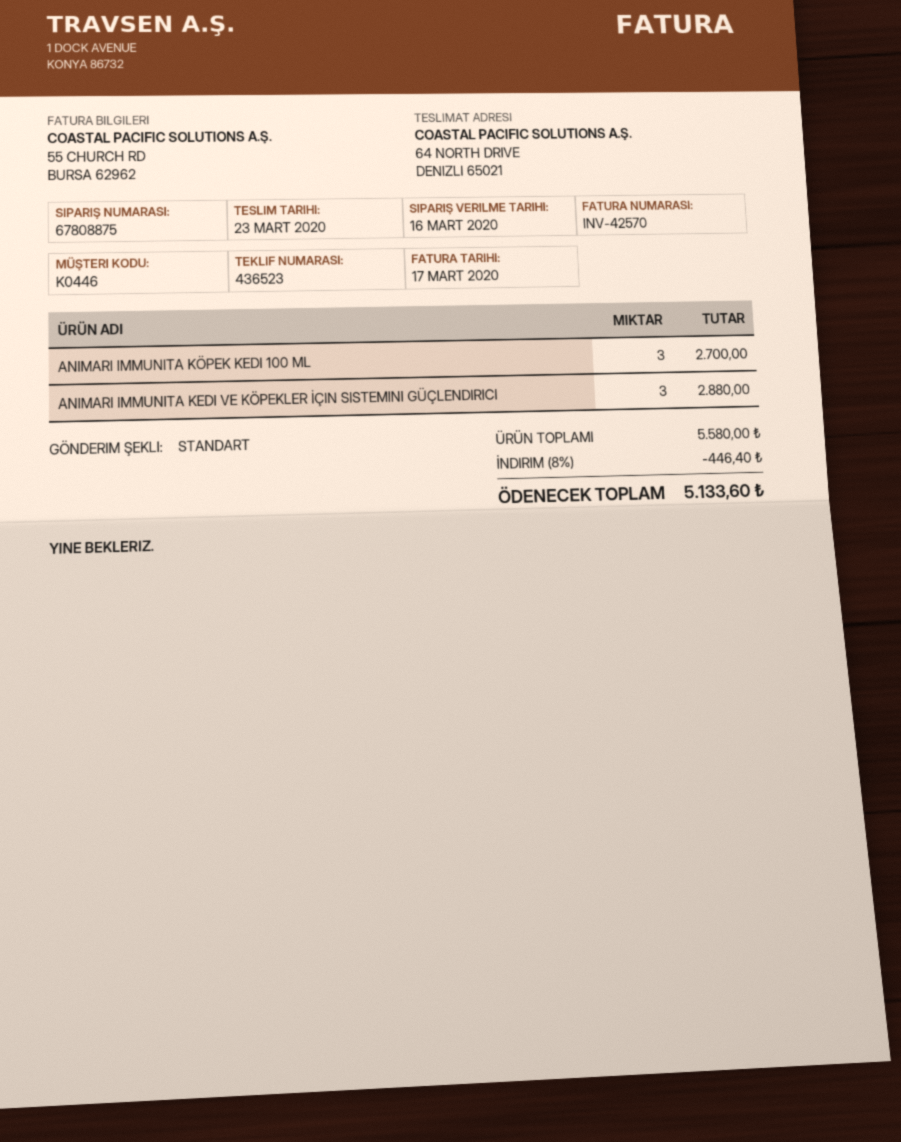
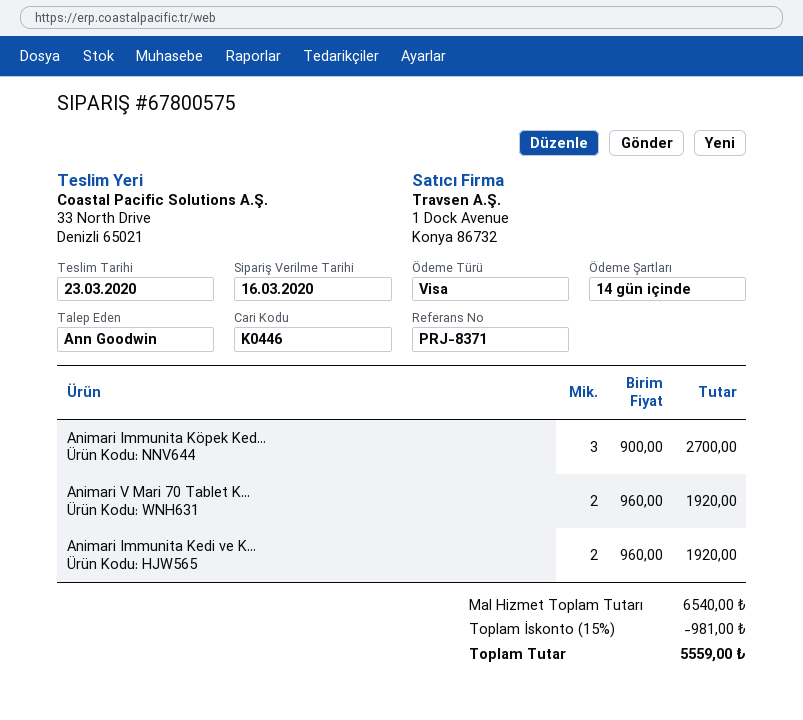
order number: 67808875 -> 67800575
ship to: 64 NORTH DRIVE, DENIZLI 65021 -> 33 North Drive, Denizli 65021
ANIMARI IMMUNITA KEDI VE KÖPEKLER İÇIN SISTEMINI GÜÇLENDIRICI: 3 for 2880.00 -> 2 for 1920.00
Animari V Mari 70 Tablet K...: none -> 2 for 1920.00
subtotal: 5580.00 -> 6540.00
discount: 8% = 446.40 -> 15% = 981.00
total: 5133.60 -> 5559.00

